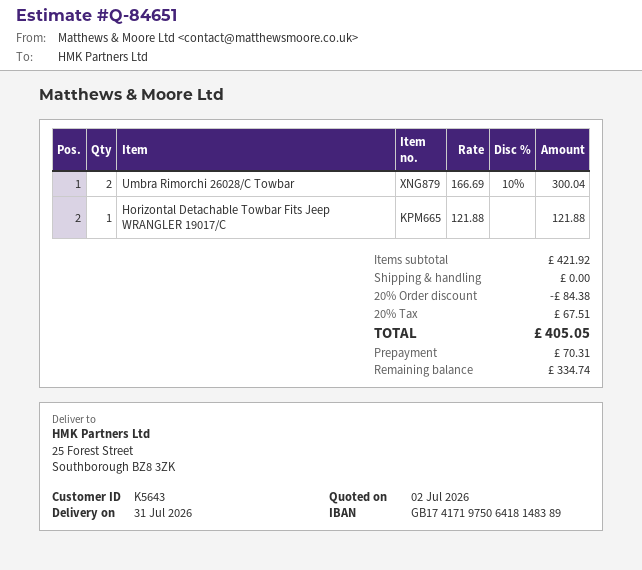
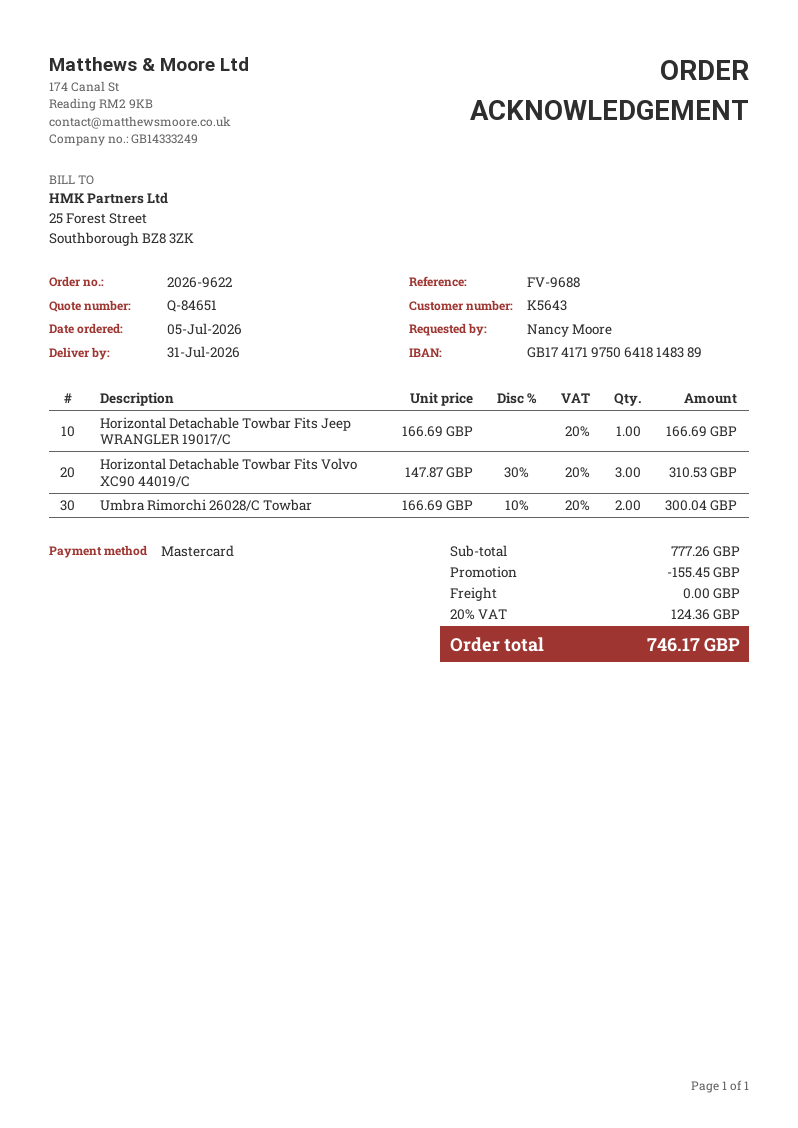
Horizontal Detachable Towbar Fits Jeep WRANGLER 19017/C: 1 x 121.88 = 121.88 -> 1 x 166.69 = 166.69
Horizontal Detachable Towbar Fits Volvo XC90 44019/C: none -> 3 x 147.87 - 30% = 310.53
subtotal: 421.92 -> 777.26
discount: 84.38 -> 155.45
tax: 20% = 67.51 -> 20% = 124.36
total: 405.05 -> 746.17

